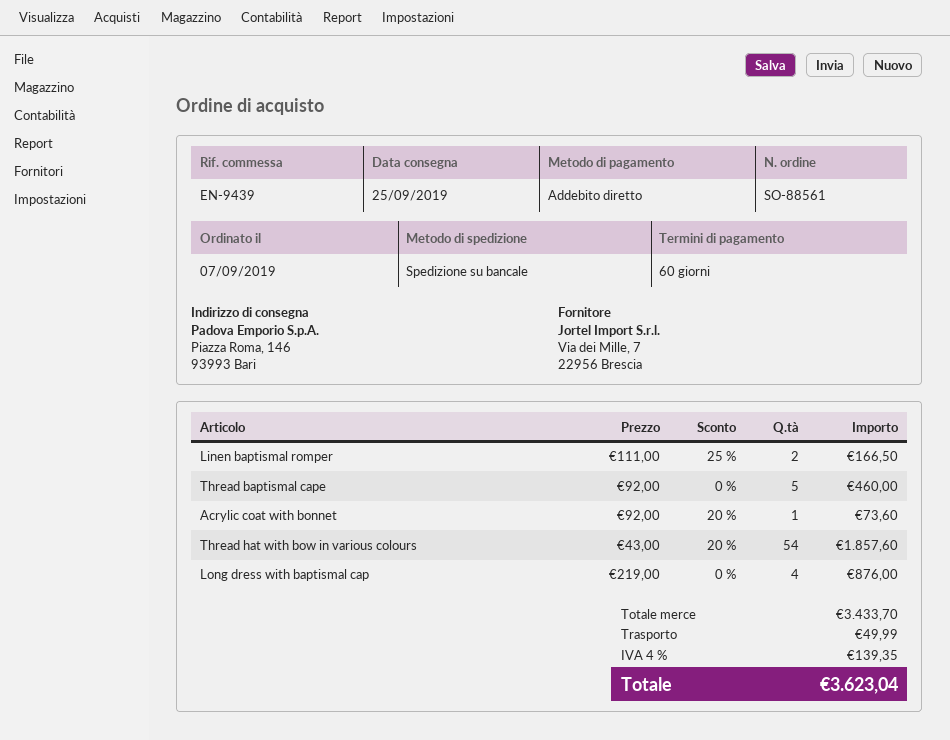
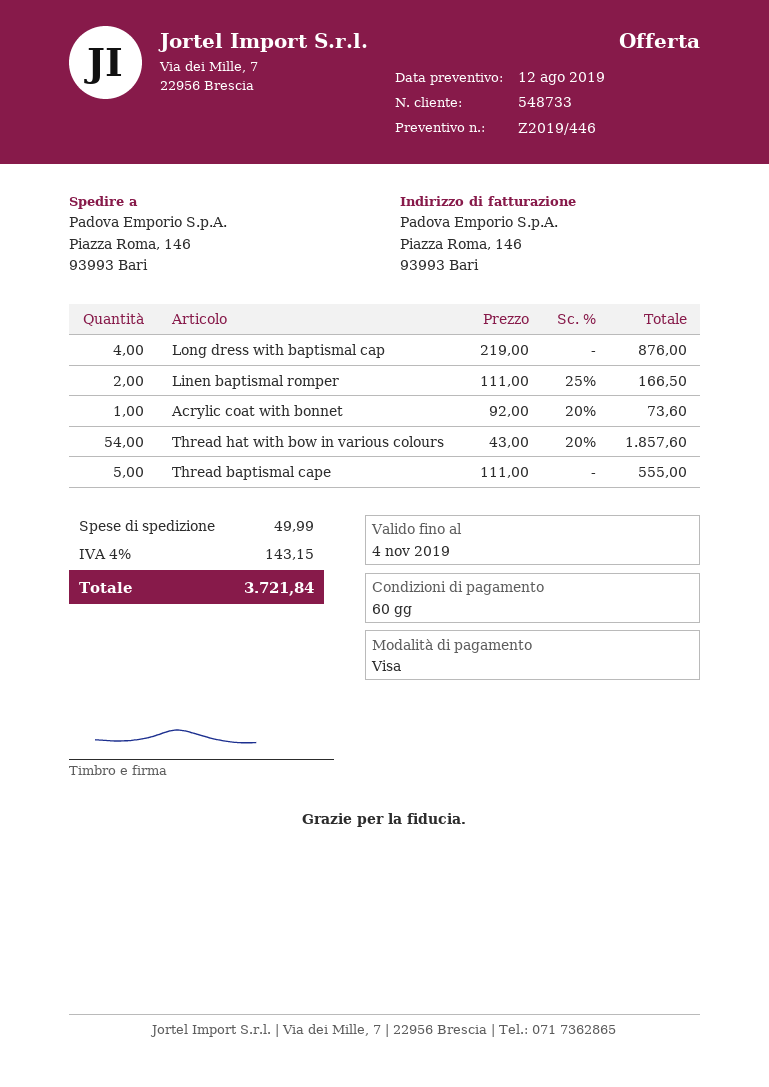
payment method: direct debit -> Visa
Thread baptismal cape: 5 x 92.00 = 460.00 -> 5 x 111.00 = 555.00
tax: 4% = 139.35 -> 4% = 143.15
total: 3623.04 -> 3721.84

